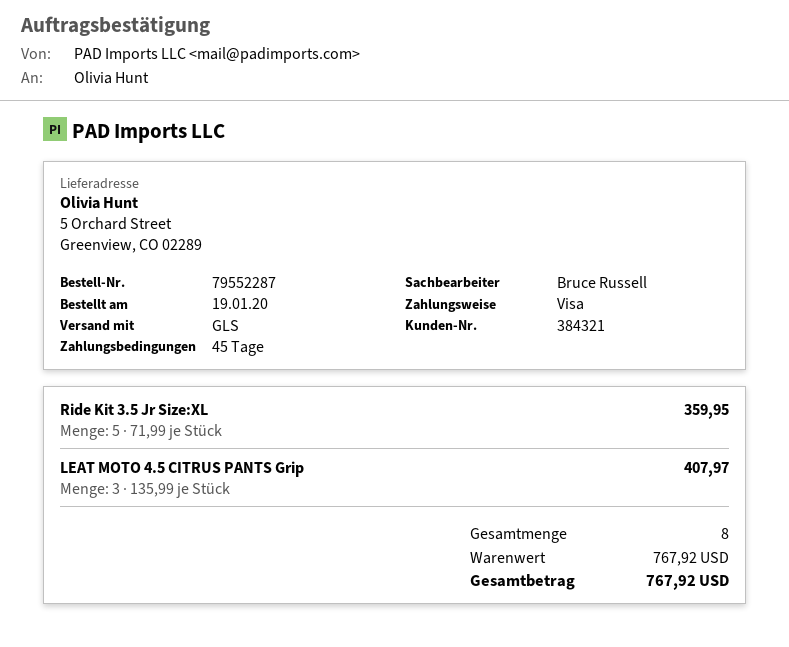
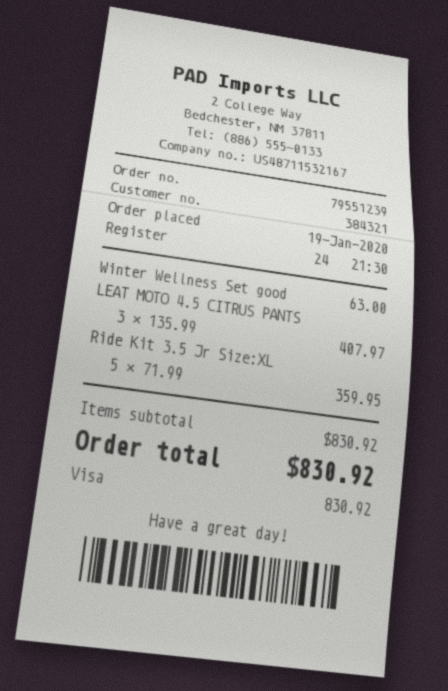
order number: 79552287 -> 79551239
Winter Wellness Set good: none -> 1 x 63.00 = 63.00
subtotal: 767.92 -> 830.92
total: 767.92 -> 830.92

